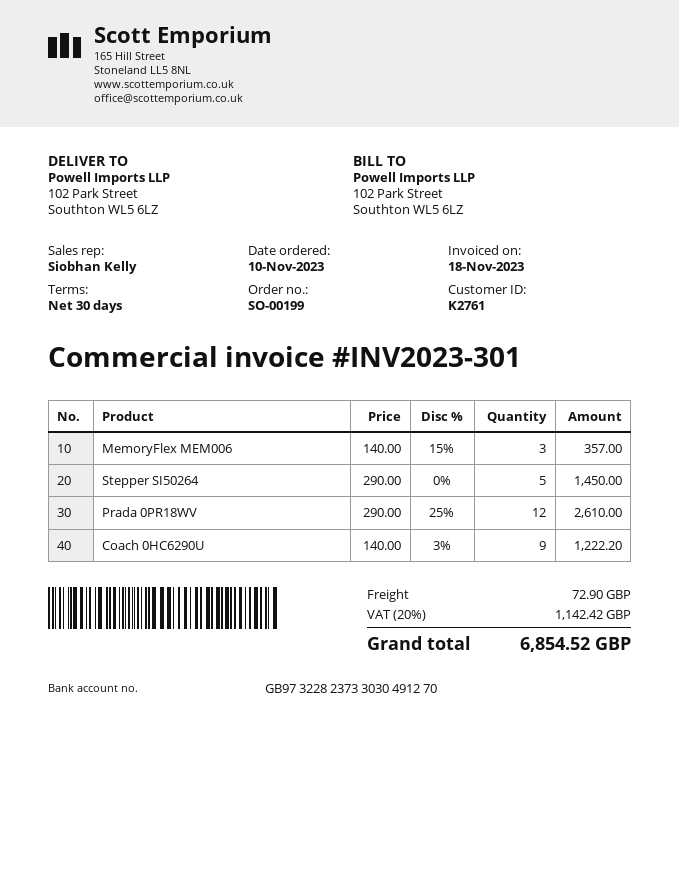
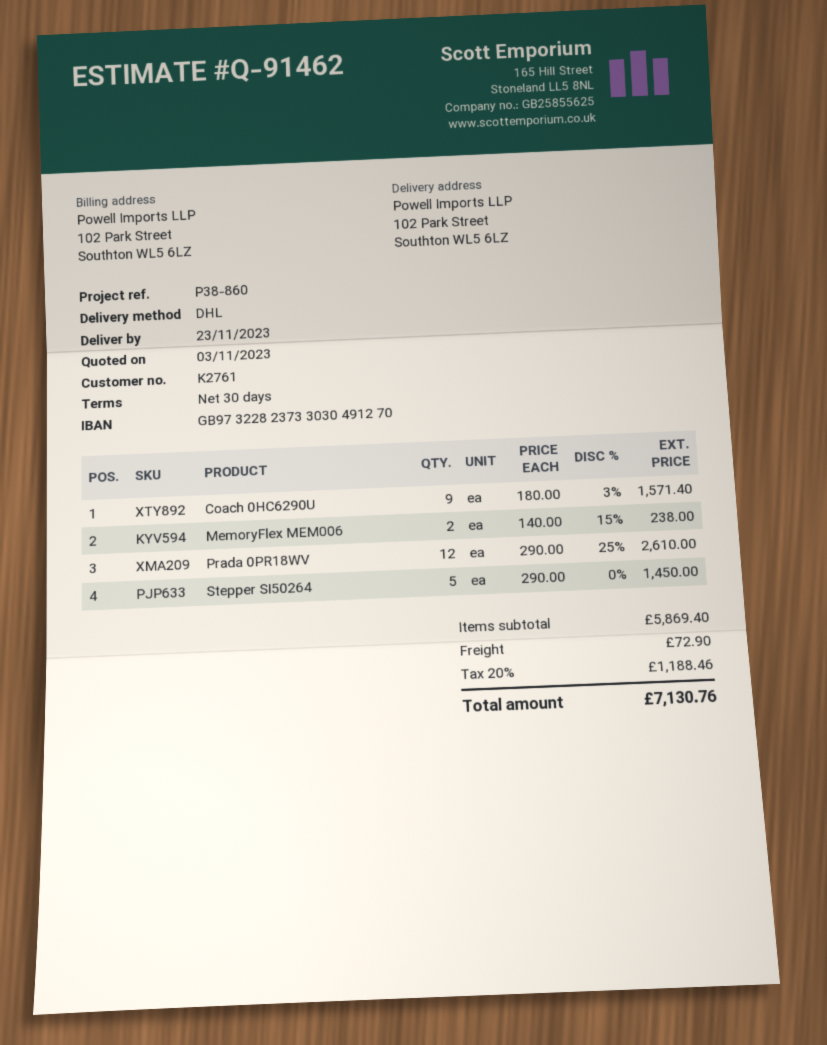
MemoryFlex MEM006: 3 x 140.00 - 15% = 357.00 -> 2 x 140.00 - 15% = 238.00
Coach 0HC6290U: 9 x 140.00 - 3% = 1222.20 -> 9 x 180.00 - 3% = 1571.40
tax: 20% = 1142.42 -> 20% = 1188.46
total: 6854.52 -> 7130.76

